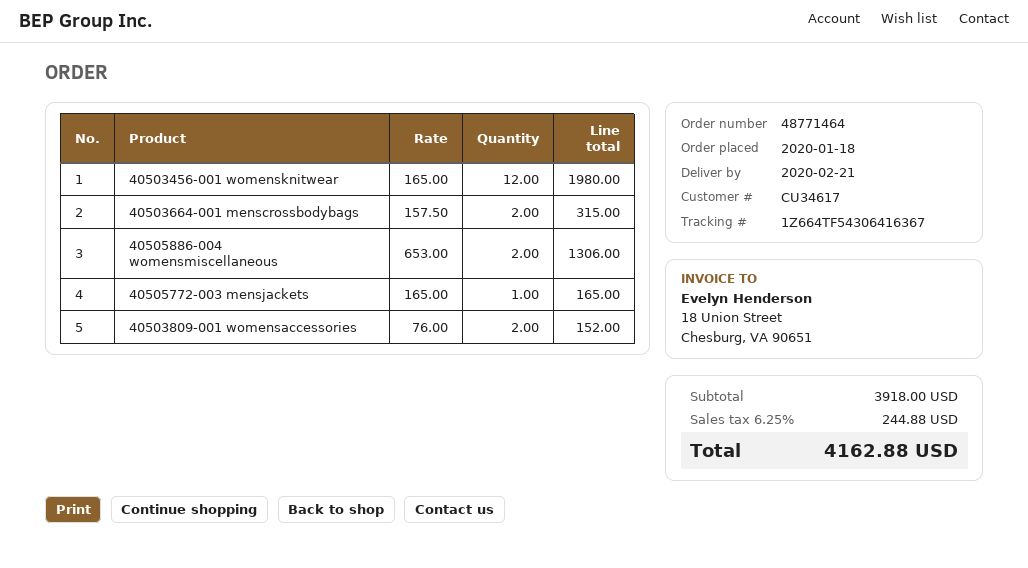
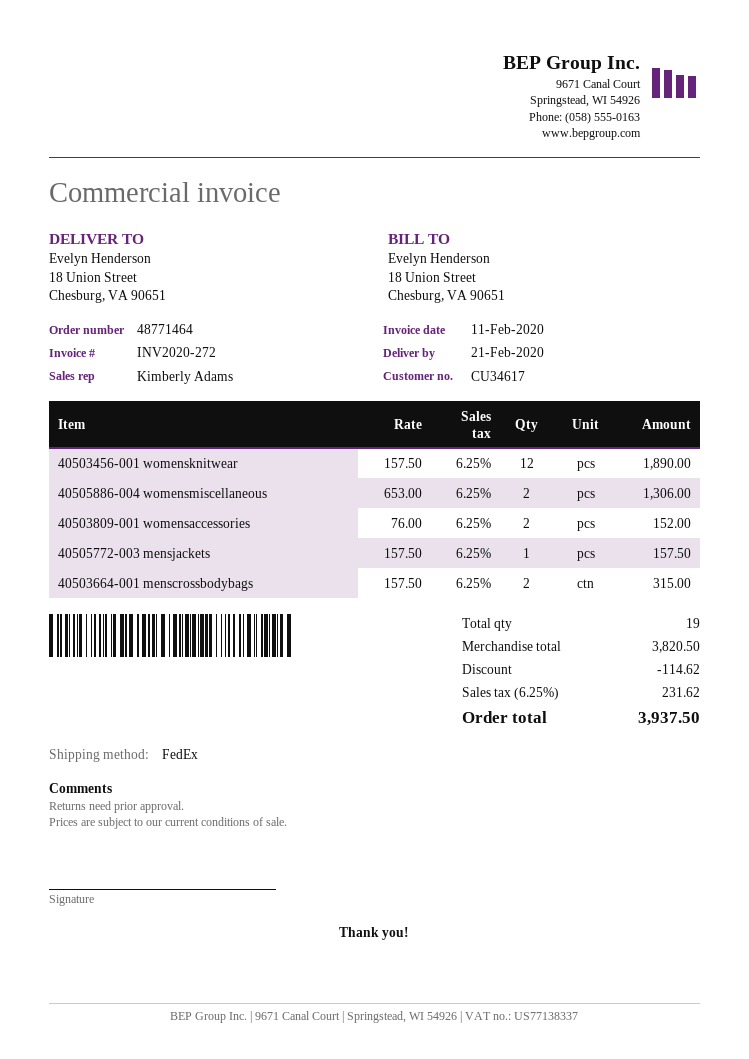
40503456-001 womensknitwear: 12 x 165.00 = 1980.00 -> 12 x 157.50 = 1890.00
40505772-003 mensjackets: 1 x 165.00 = 165.00 -> 1 x 157.50 = 157.50
subtotal: 3918.00 -> 3820.50
discount: none -> 114.62
tax: 6.25% = 244.88 -> 6.25% = 231.62
total: 4162.88 -> 3937.50

